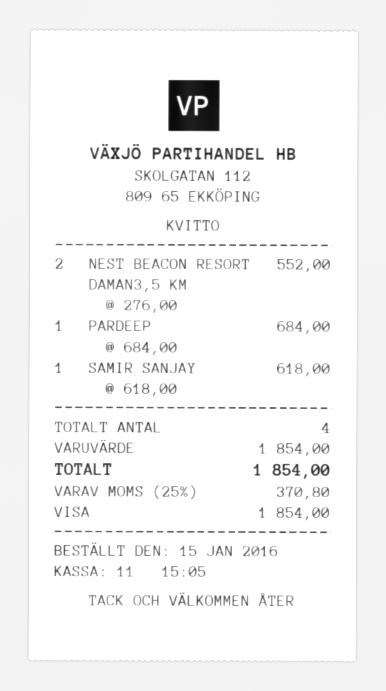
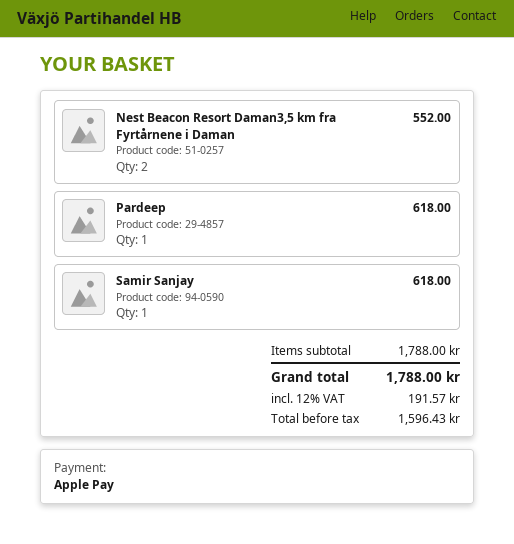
payment method: Visa -> Apple Pay
PARDEEP: 1 for 684.00 -> 1 for 618.00
subtotal: 1854.00 -> 1788.00
tax: 25% = 370.80 -> 12% = 191.57
total: 1854.00 -> 1788.00

